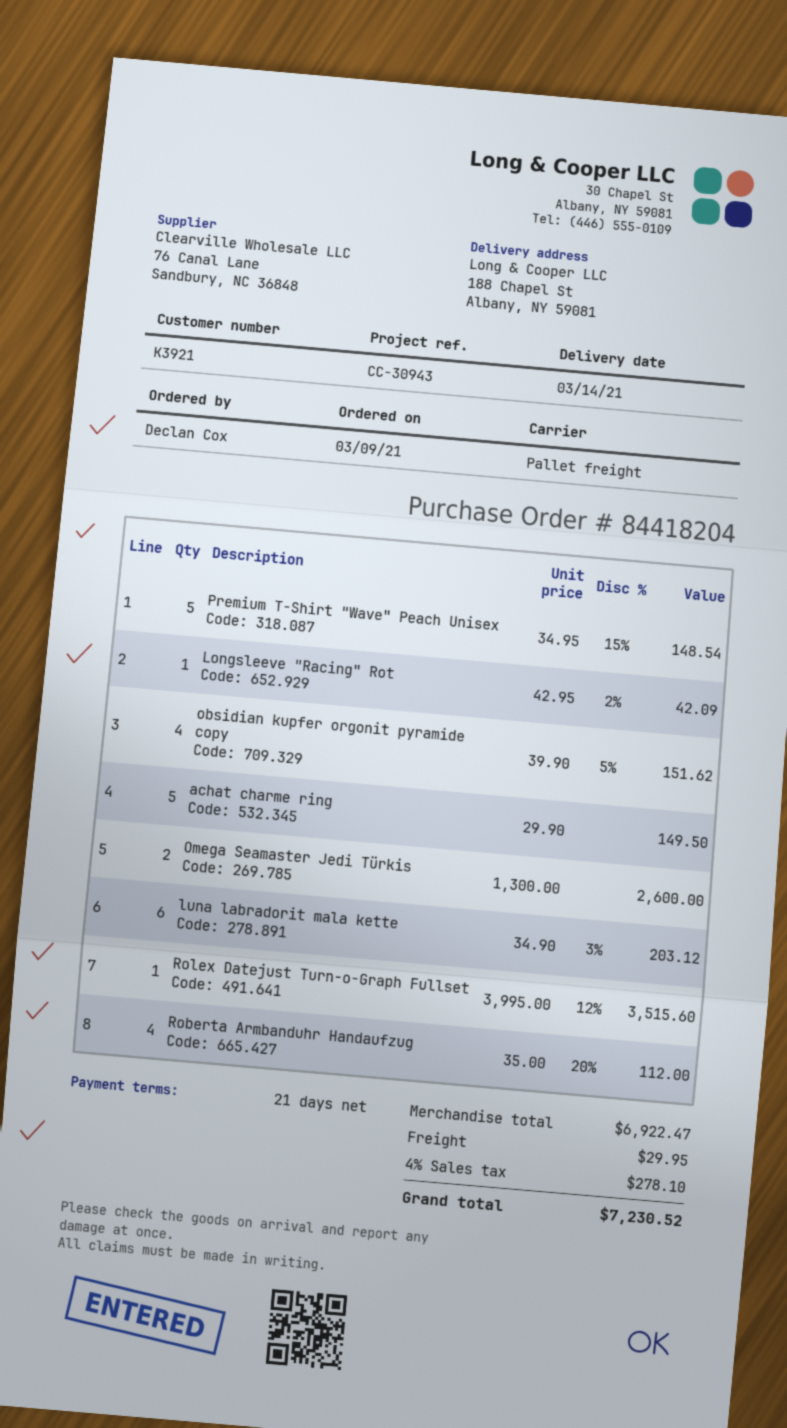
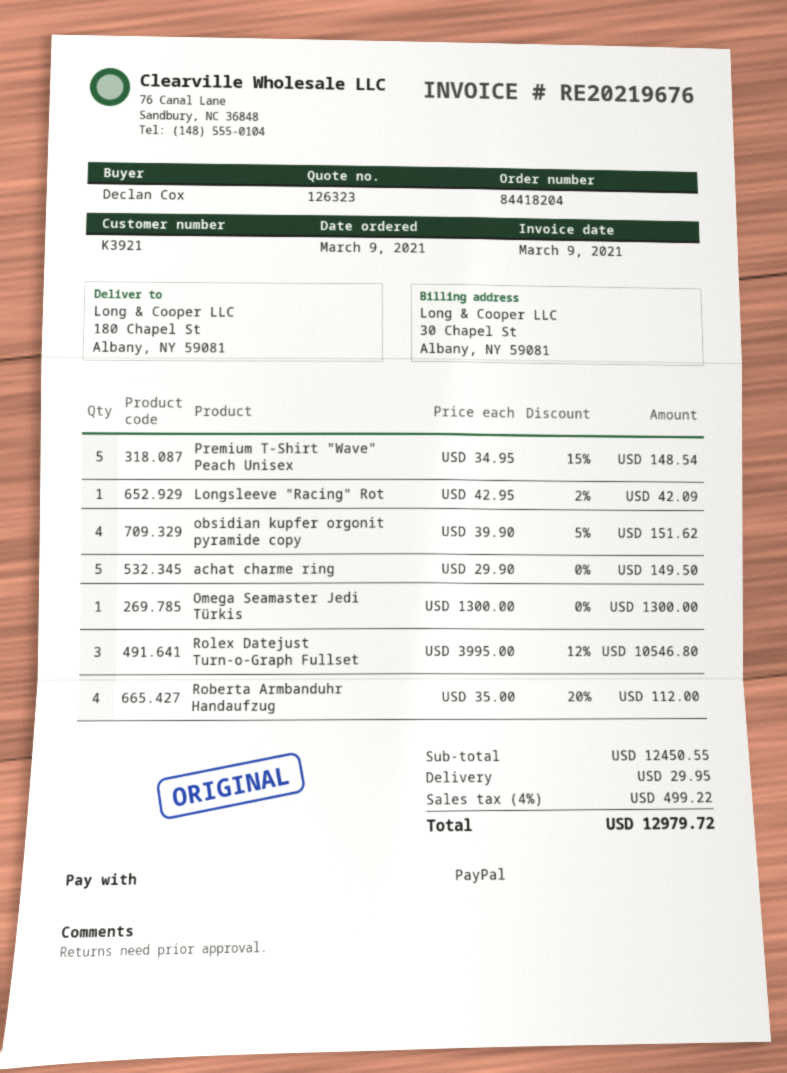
ship to: 188 Chapel St, Albany, NY 59081 -> 180 Chapel St, Albany, NY 59081
Omega Seamaster Jedi Türkis: 2 x 1300.00 = 2600.00 -> 1 x 1300.00 = 1300.00
luna labradorit mala kette: 6 x 34.90 - 3% = 203.12 -> none
Rolex Datejust Turn-o-Graph Fullset: 1 x 3995.00 - 12% = 3515.60 -> 3 x 3995.00 - 12% = 10546.80
subtotal: 6922.47 -> 12450.55
tax: 4% = 278.10 -> 4% = 499.22
total: 7230.52 -> 12979.72

